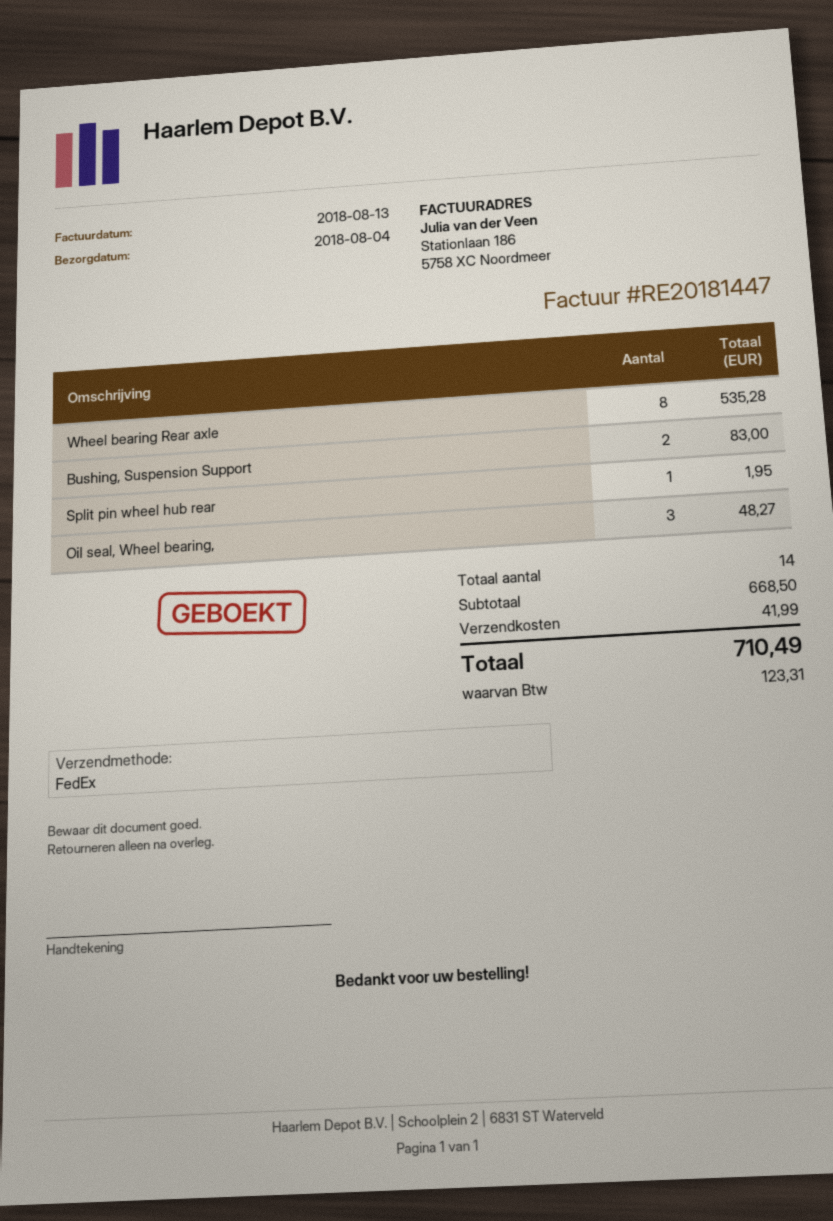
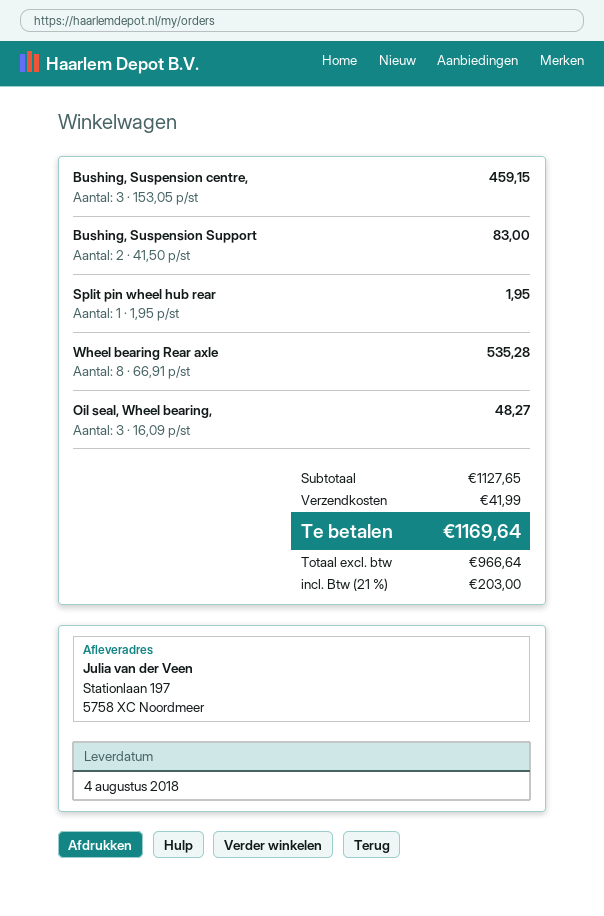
Bushing, Suspension centre,: none -> 3 for 459.15
subtotal: 668.50 -> 1127.65
tax: 123.31 -> 203.00
total: 710.49 -> 1169.64

